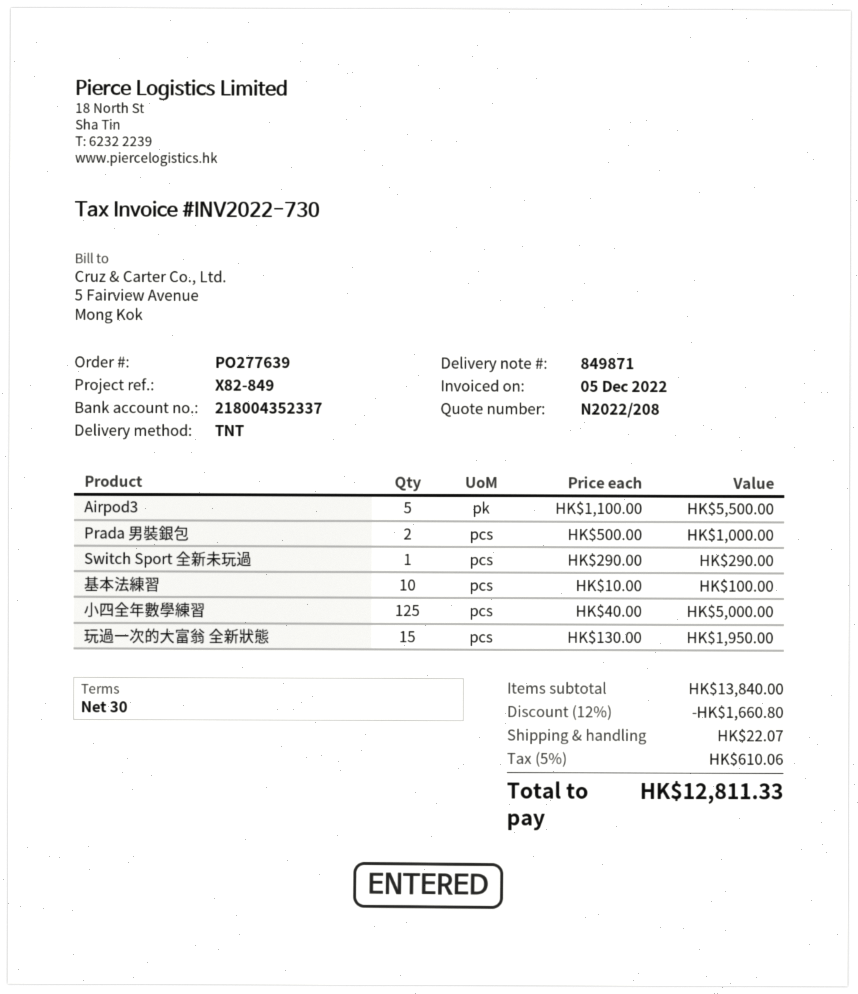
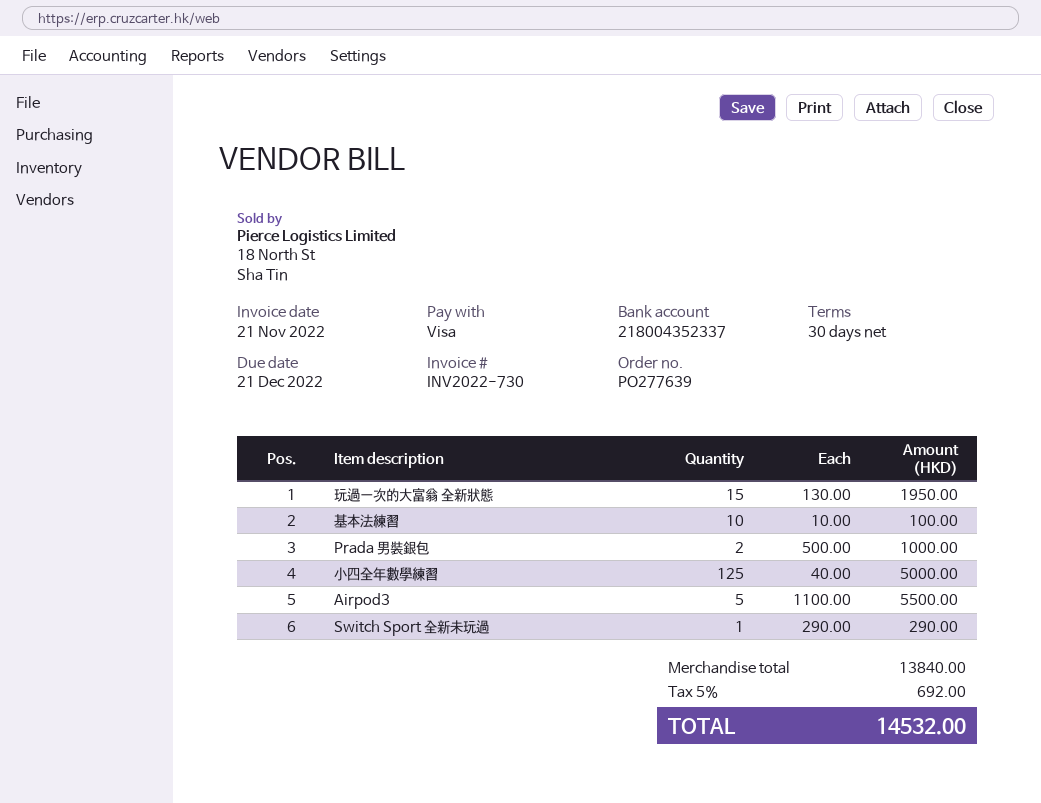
invoice date: 2022-12-05 -> 2022-11-21
discount: 12% = 1660.80 -> none
shipping: 22.07 -> none
tax: 5% = 610.06 -> 5% = 692.00
total: 12811.33 -> 14532.00

